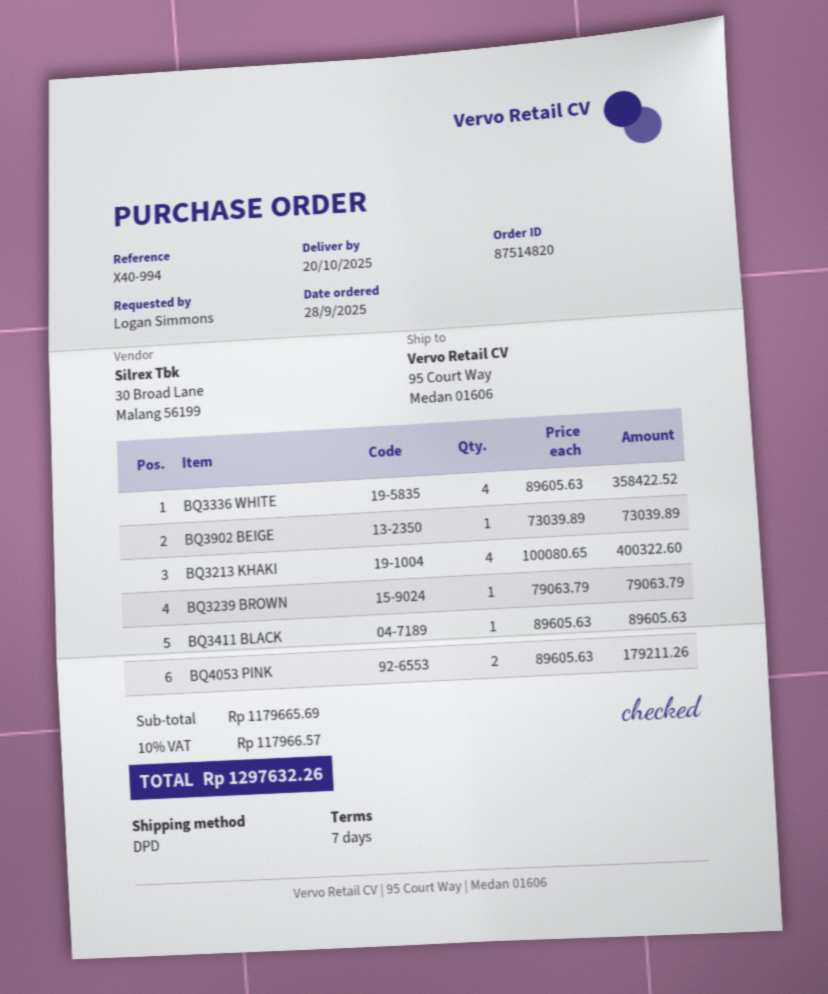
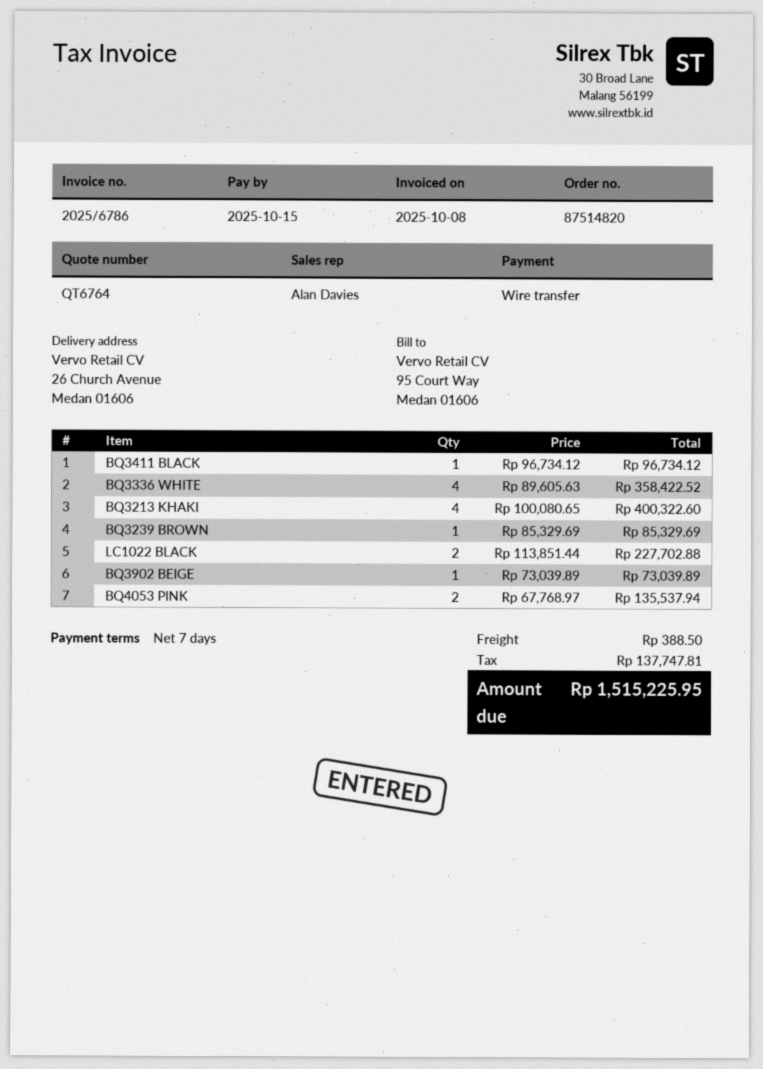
ship to: 95 Court Way, Medan 01606 -> 26 Church Avenue, Medan 01606
BQ3239 BROWN: 1 x 79063.79 = 79063.79 -> 1 x 85329.69 = 85329.69
BQ3411 BLACK: 1 x 89605.63 = 89605.63 -> 1 x 96734.12 = 96734.12
BQ4053 PINK: 2 x 89605.63 = 179211.26 -> 2 x 67768.97 = 135537.94
LC1022 BLACK: none -> 2 x 113851.44 = 227702.88
shipping: none -> 388.50
tax: 117966.57 -> 137747.81
total: 1297632.26 -> 1515225.95

